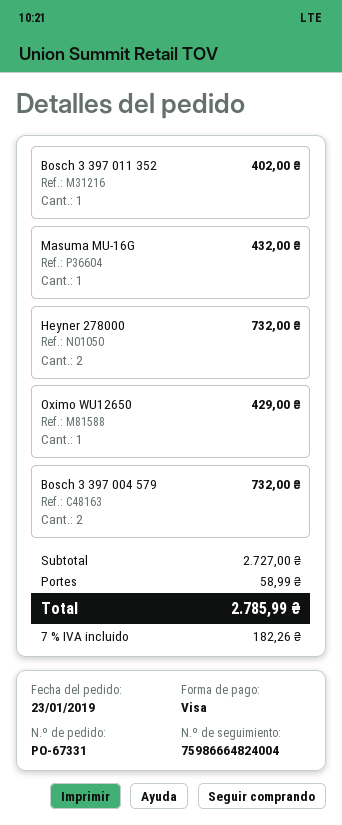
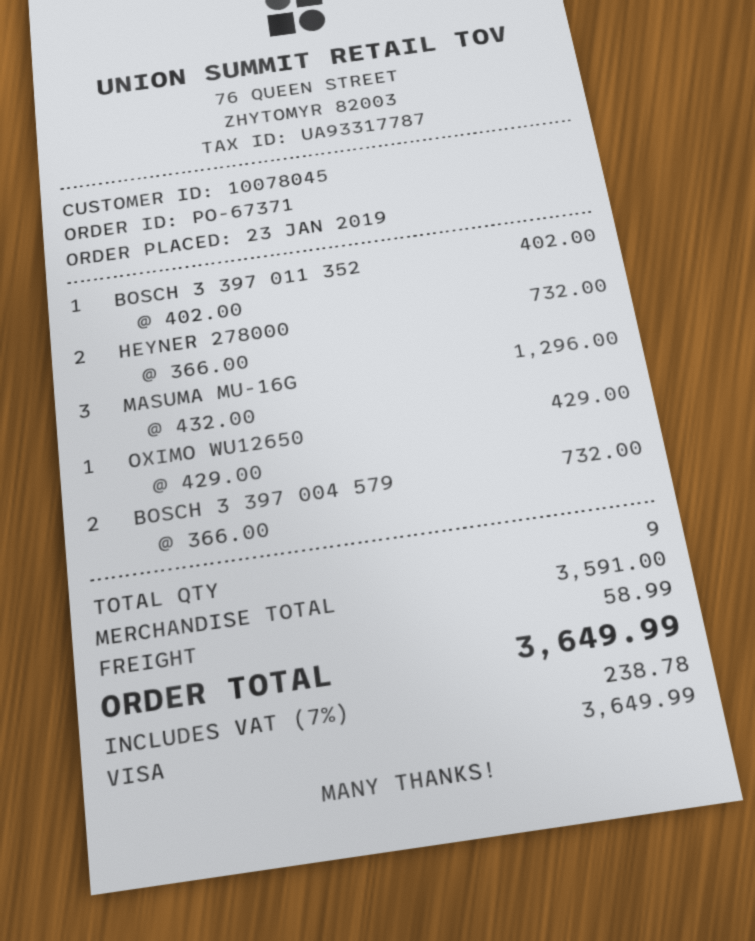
order number: PO-67331 -> PO-67371
Masuma MU-16G: 1 for 432.00 -> 3 for 1296.00
subtotal: 2727.00 -> 3591.00
tax: 7% = 182.26 -> 7% = 238.78
total: 2785.99 -> 3649.99

